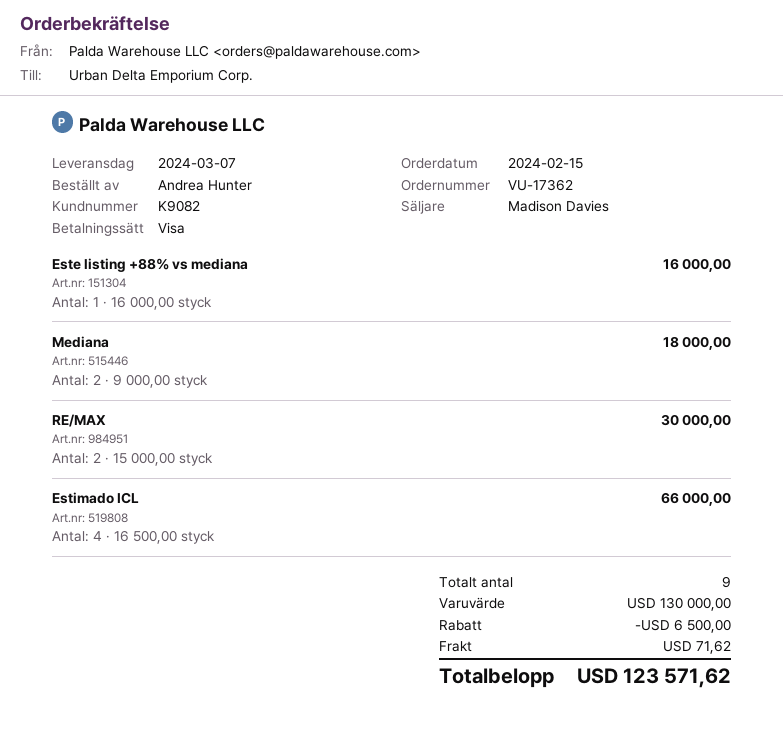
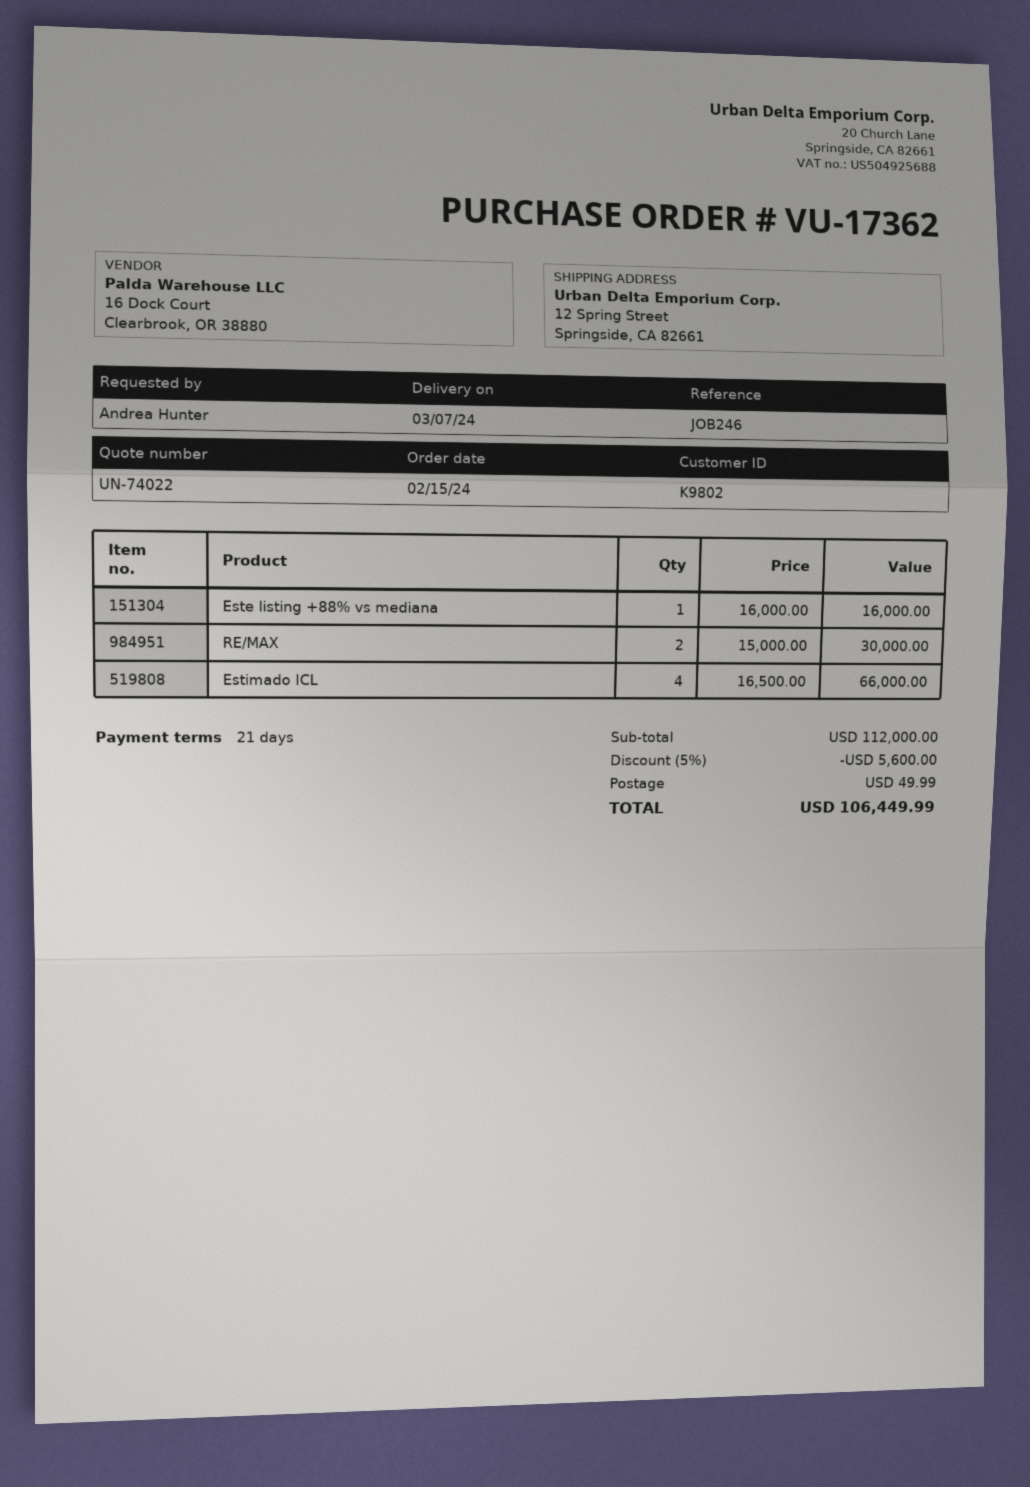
customer number: K9082 -> K9802
Mediana: 2 x 9000.00 = 18000.00 -> none
subtotal: 130000.00 -> 112000.00
discount: 6500.00 -> 5600.00
shipping: 71.62 -> 49.99
total: 123571.62 -> 106449.99

